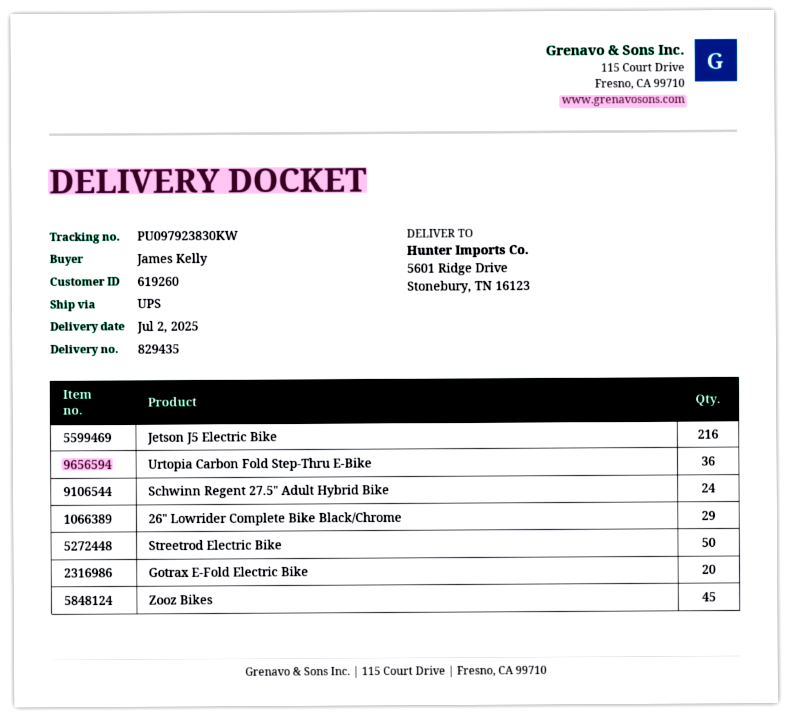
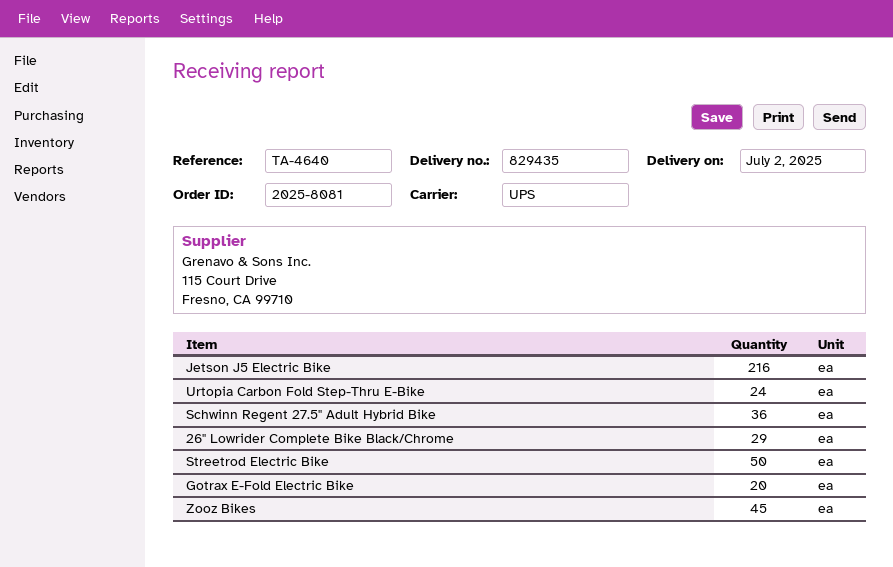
Urtopia Carbon Fold Step-Thru E-Bike: 36 -> 24
Schwinn Regent 27.5" Adult Hybrid Bike: 24 -> 36

